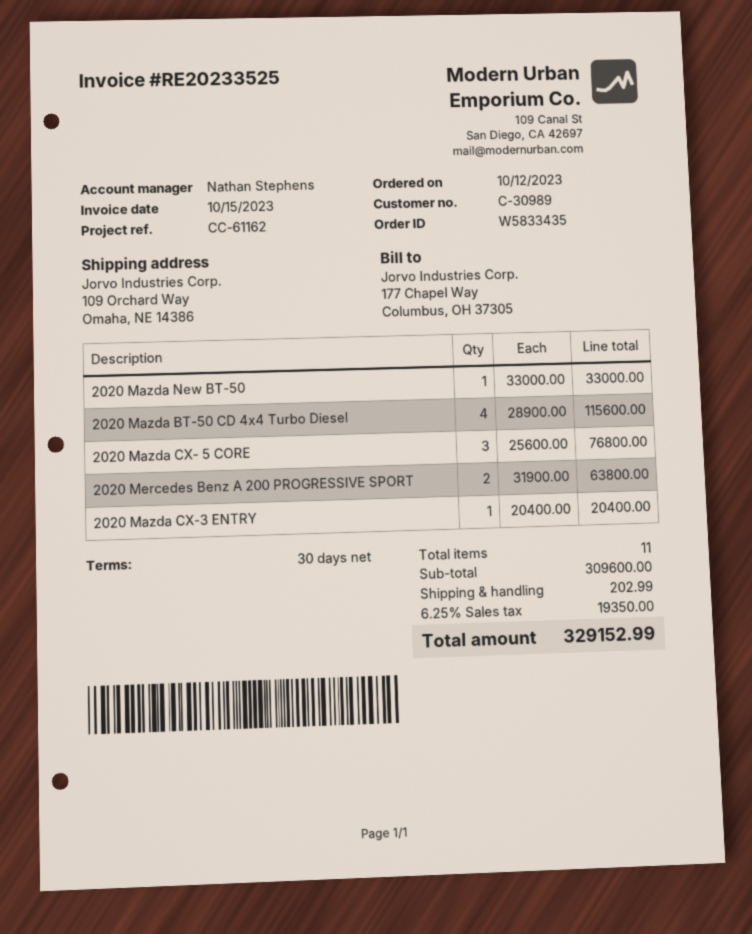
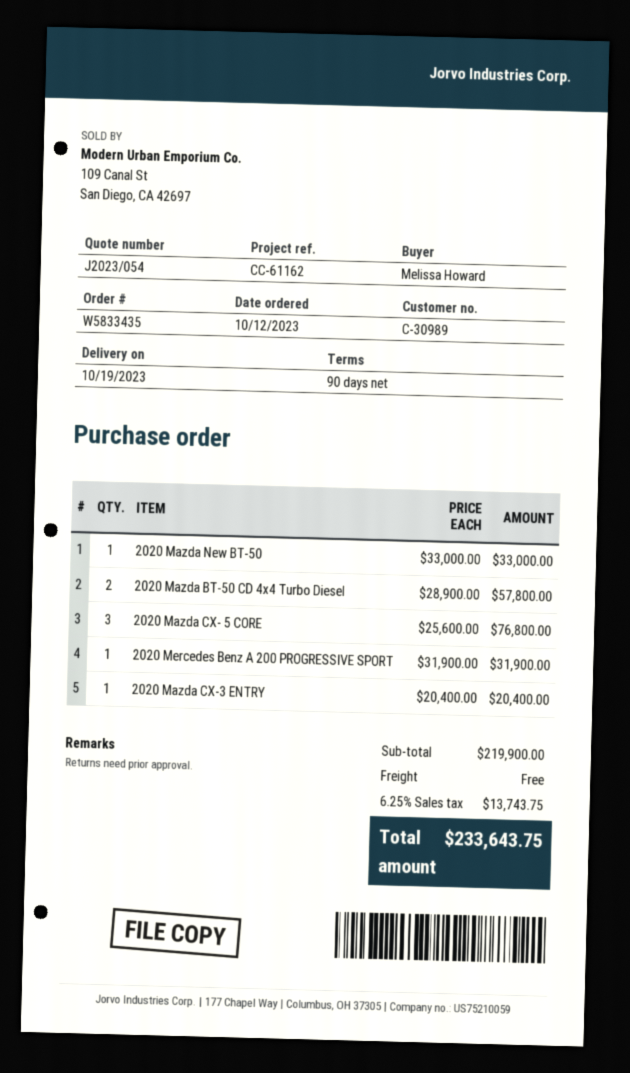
payment terms: 30 days -> 90 days
2020 Mazda BT-50 CD 4x4 Turbo Diesel: 4 x 28900.00 = 115600.00 -> 2 x 28900.00 = 57800.00
2020 Mercedes Benz A 200 PROGRESSIVE SPORT: 2 x 31900.00 = 63800.00 -> 1 x 31900.00 = 31900.00
subtotal: 309600.00 -> 219900.00
shipping: 202.99 -> 0.00
tax: 6.25% = 19350.00 -> 6.25% = 13743.75
total: 329152.99 -> 233643.75

